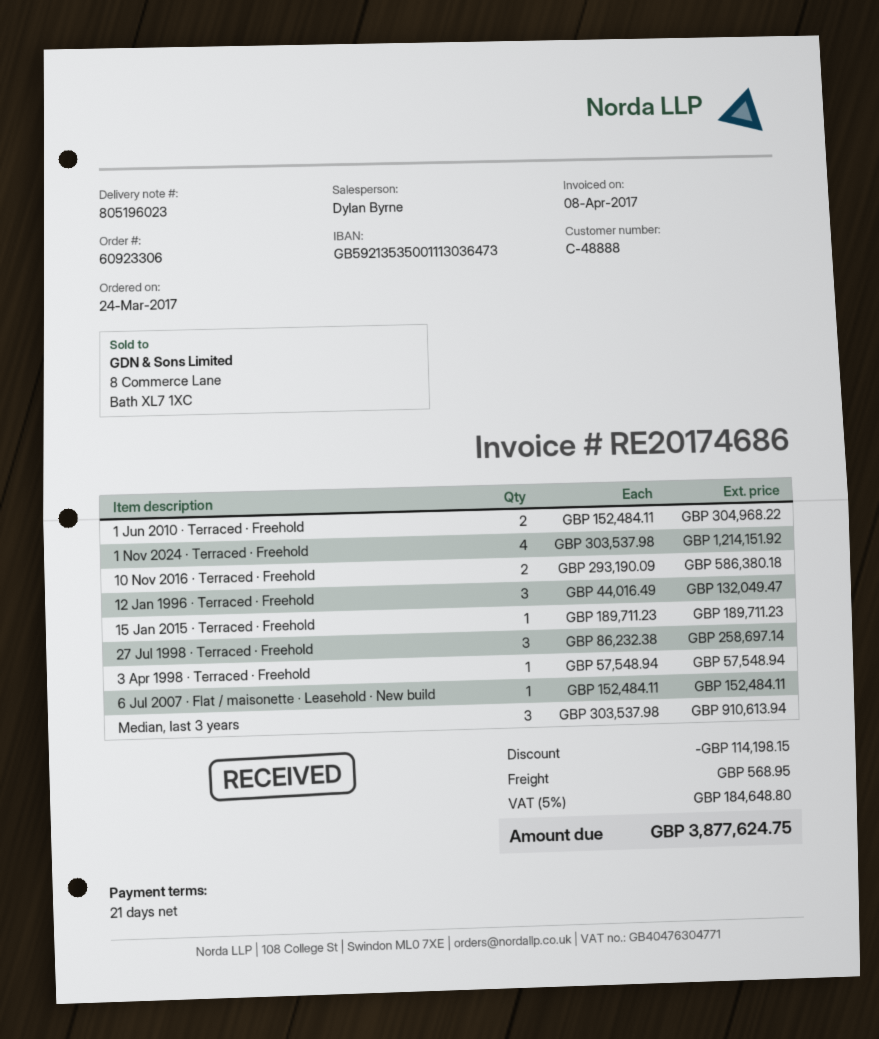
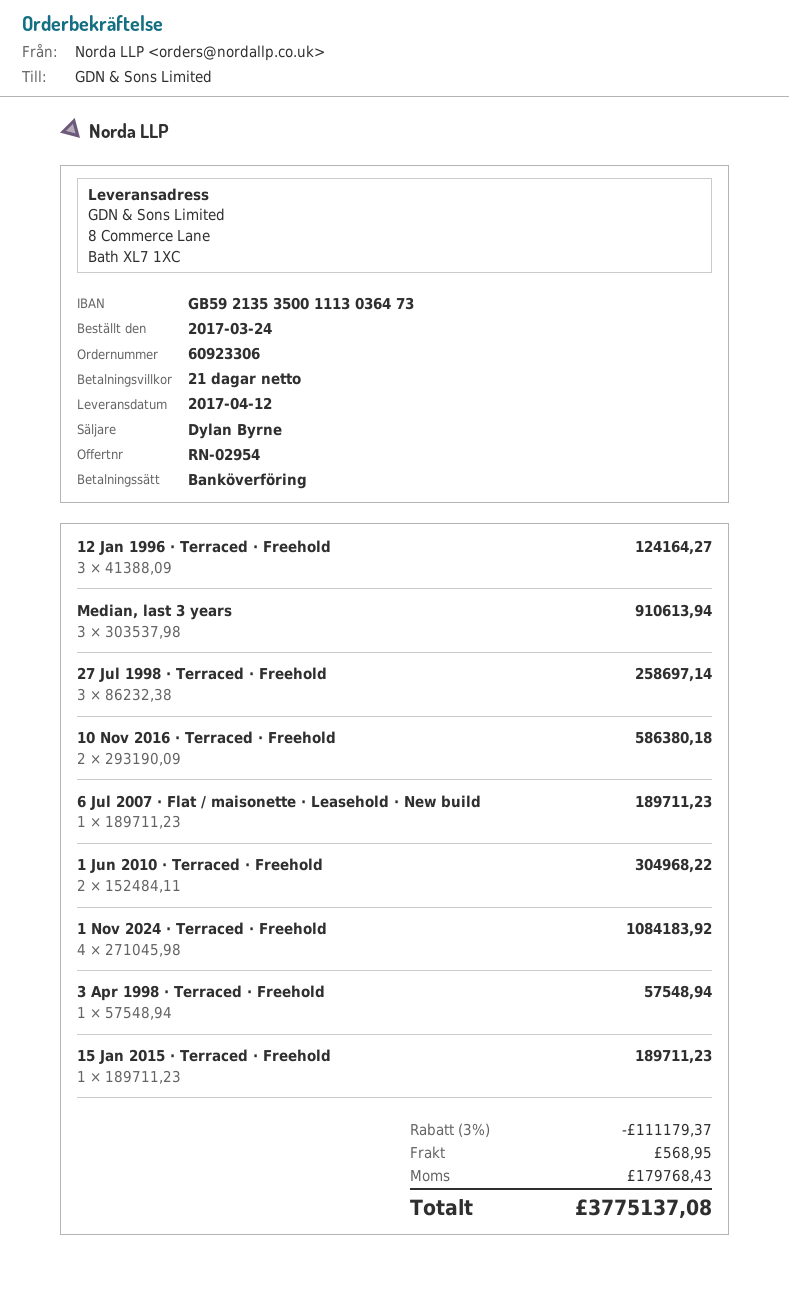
1 Nov 2024 · Terraced · Freehold: 4 x 303537.98 = 1214151.92 -> 4 x 271045.98 = 1084183.92
12 Jan 1996 · Terraced · Freehold: 3 x 44016.49 = 132049.47 -> 3 x 41388.09 = 124164.27
6 Jul 2007 · Flat / maisonette · Leasehold · New build: 1 x 152484.11 = 152484.11 -> 1 x 189711.23 = 189711.23
discount: 114198.15 -> 111179.37
tax: 184648.80 -> 179768.43
total: 3877624.75 -> 3775137.08

